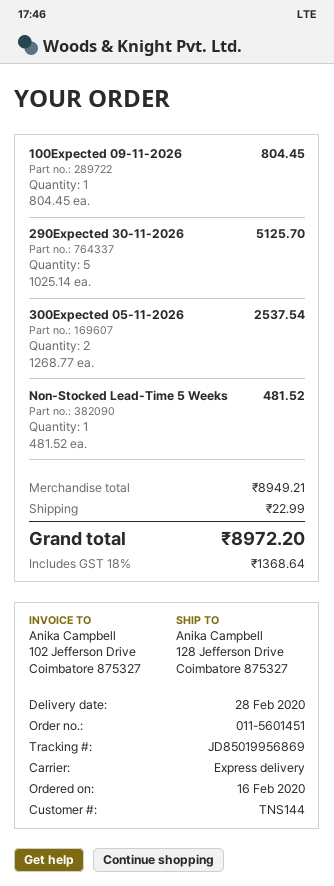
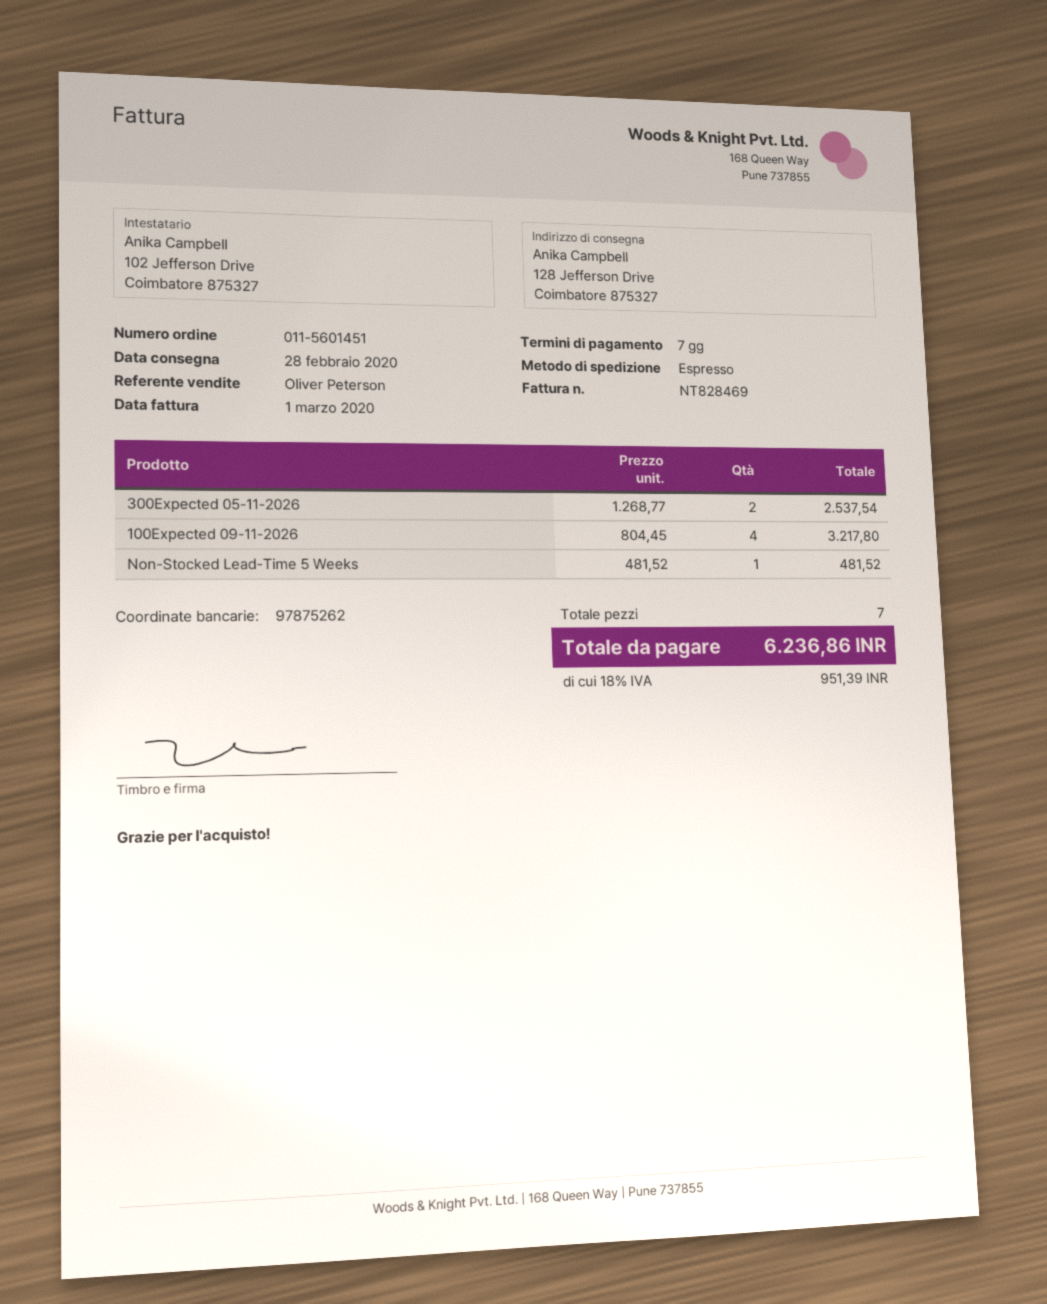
100Expected 09-11-2026: 1 x 804.45 = 804.45 -> 4 x 804.45 = 3217.80
290Expected 30-11-2026: 5 x 1025.14 = 5125.70 -> none
shipping: 22.99 -> none
tax: 18% = 1368.64 -> 18% = 951.39
total: 8972.20 -> 6236.86

